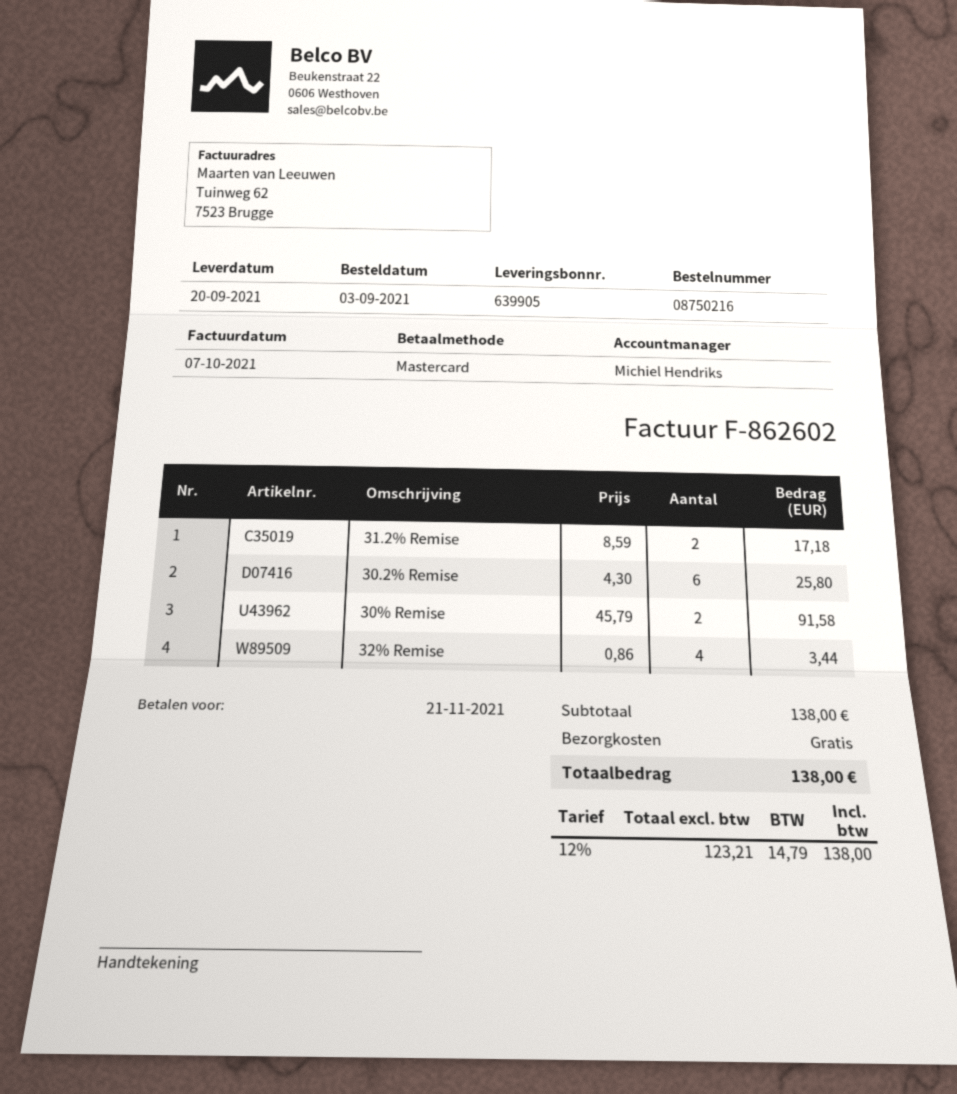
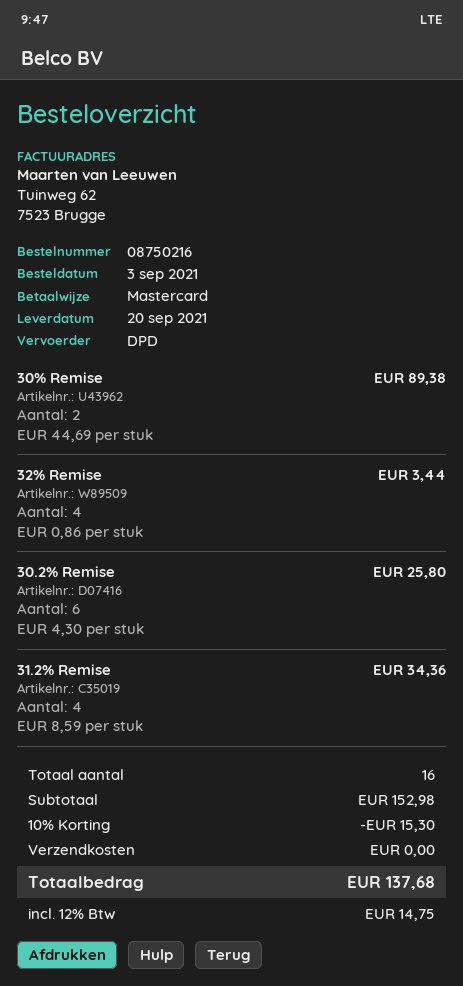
31.2% Remise: 2 x 8.59 = 17.18 -> 4 x 8.59 = 34.36
30% Remise: 2 x 45.79 = 91.58 -> 2 x 44.69 = 89.38
subtotal: 138.00 -> 152.98
discount: none -> 10% = 15.30
tax: 12% = 14.79 -> 12% = 14.75
total: 138.00 -> 137.68

